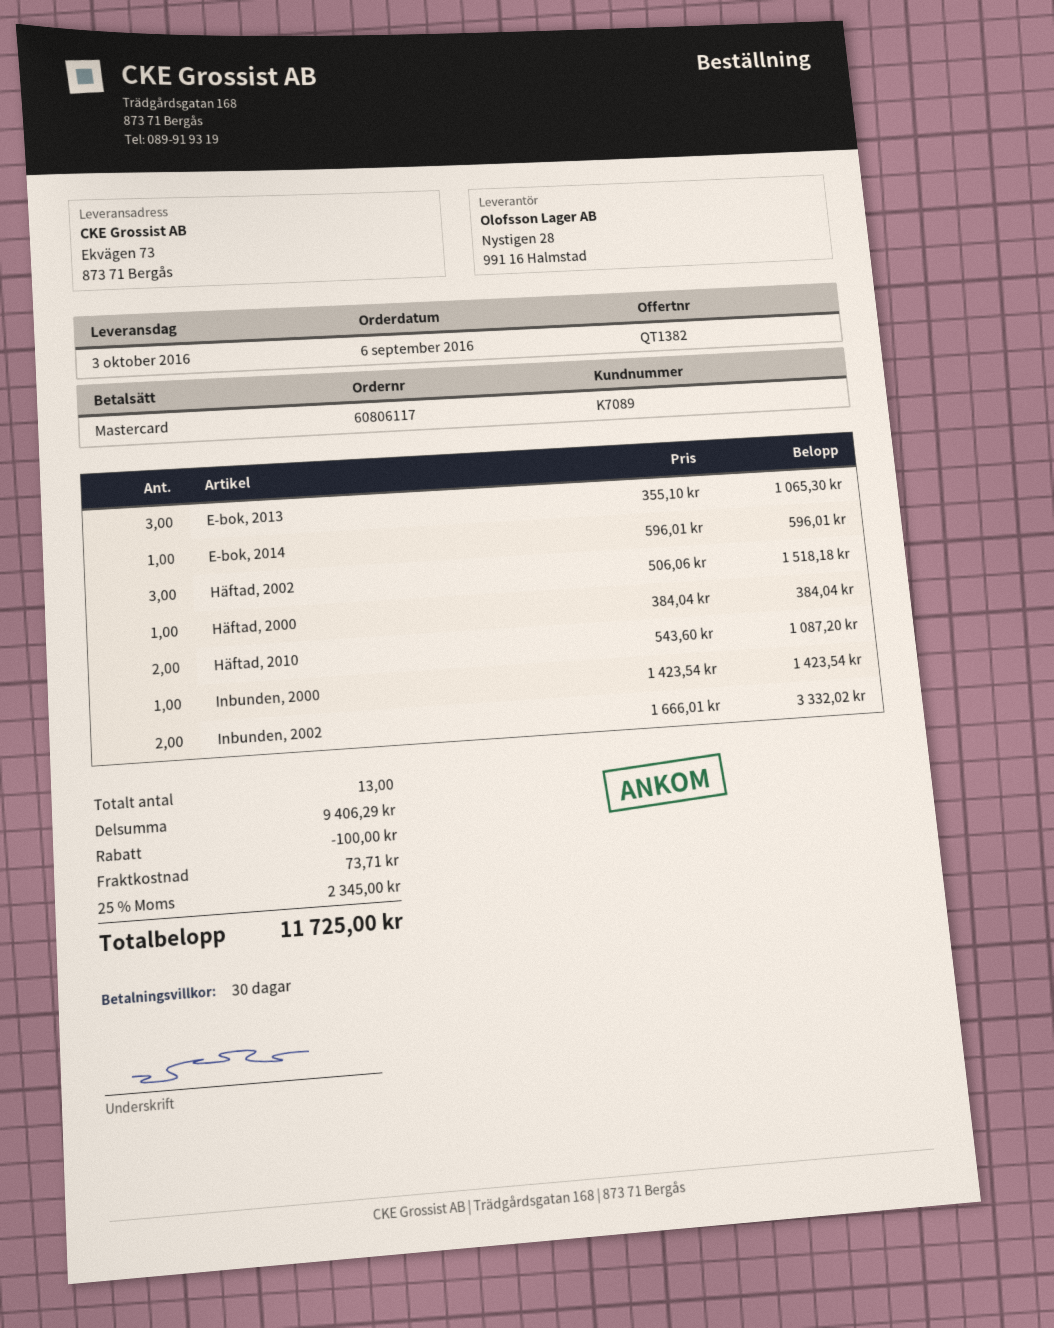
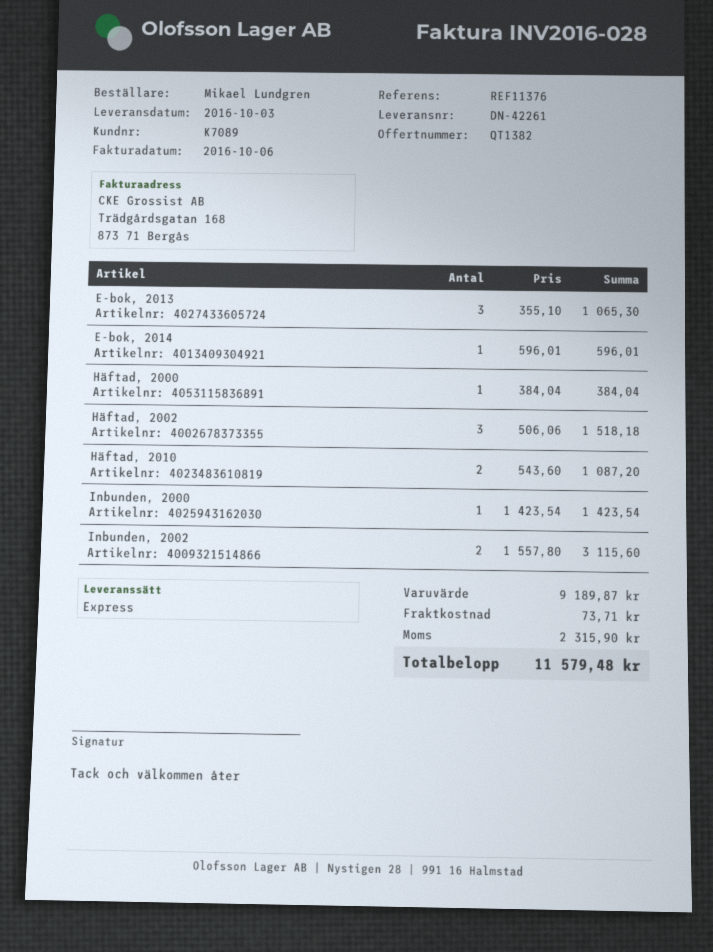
Inbunden, 2002: 2 x 1666.01 = 3332.02 -> 2 x 1557.80 = 3115.60
subtotal: 9406.29 -> 9189.87
discount: 100.00 -> none
tax: 2345.00 -> 2315.90
total: 11725.00 -> 11579.48

